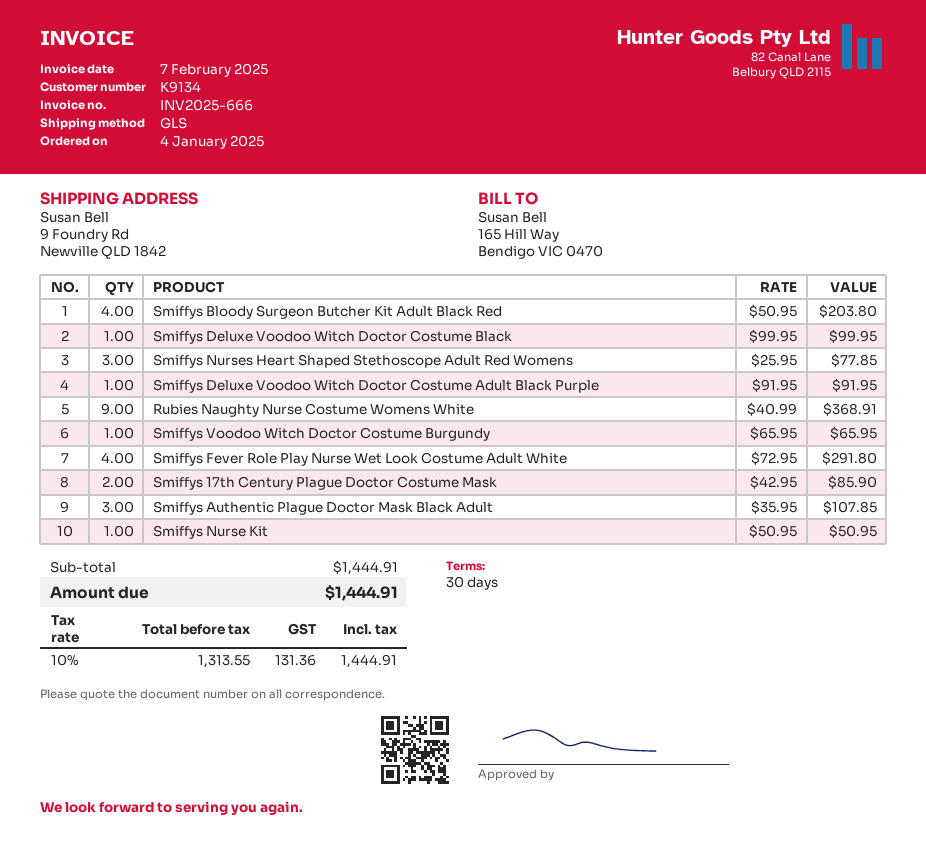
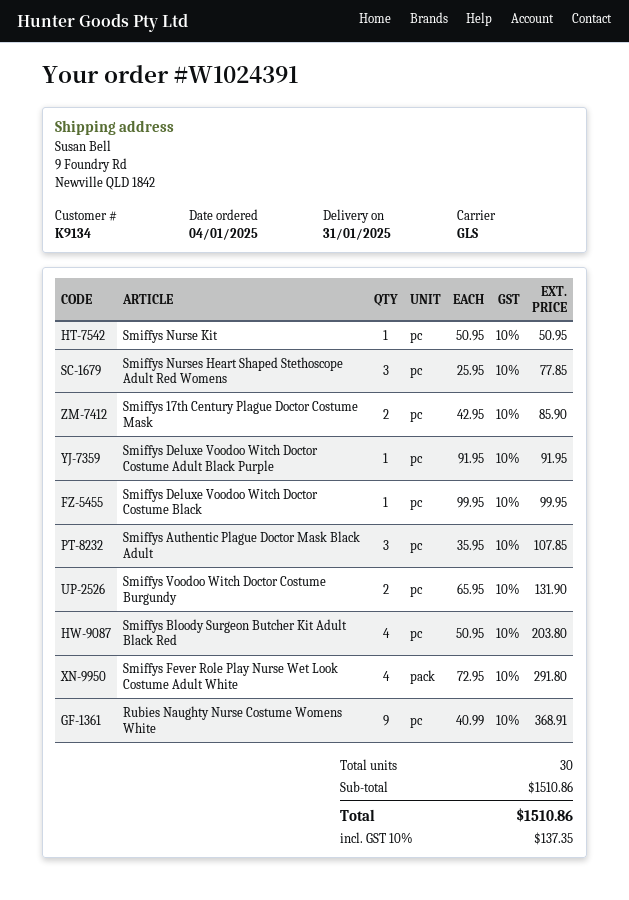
Smiffys Voodoo Witch Doctor Costume Burgundy: 1 x 65.95 = 65.95 -> 2 x 65.95 = 131.90
subtotal: 1444.91 -> 1510.86
tax: 10% = 131.36 -> 10% = 137.35
total: 1444.91 -> 1510.86

